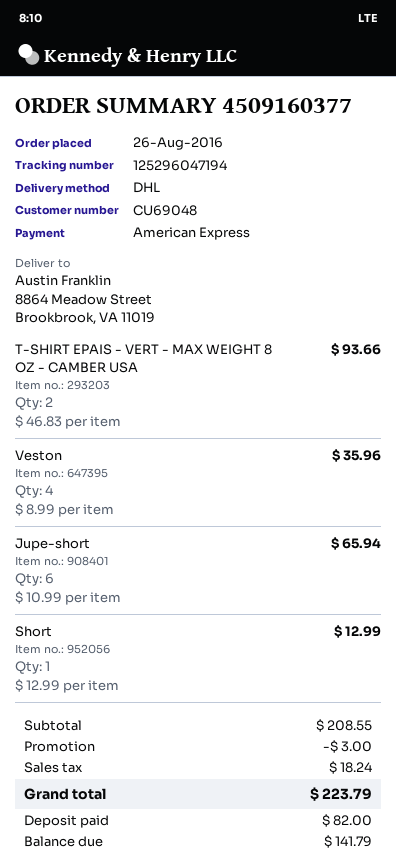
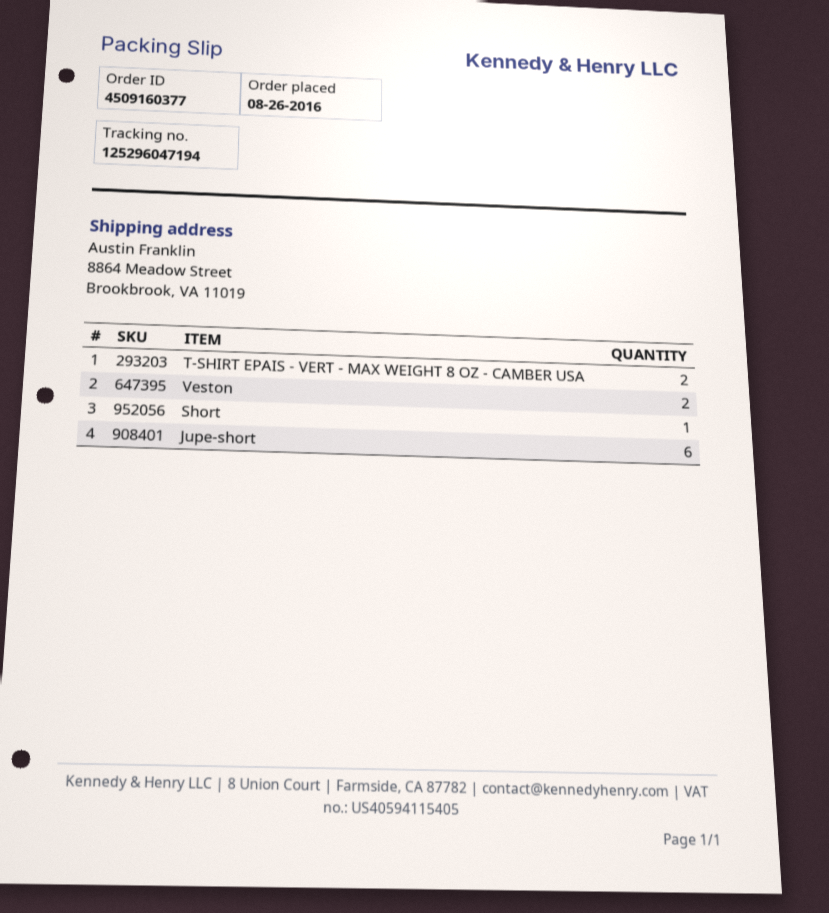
Veston: 4 -> 2

